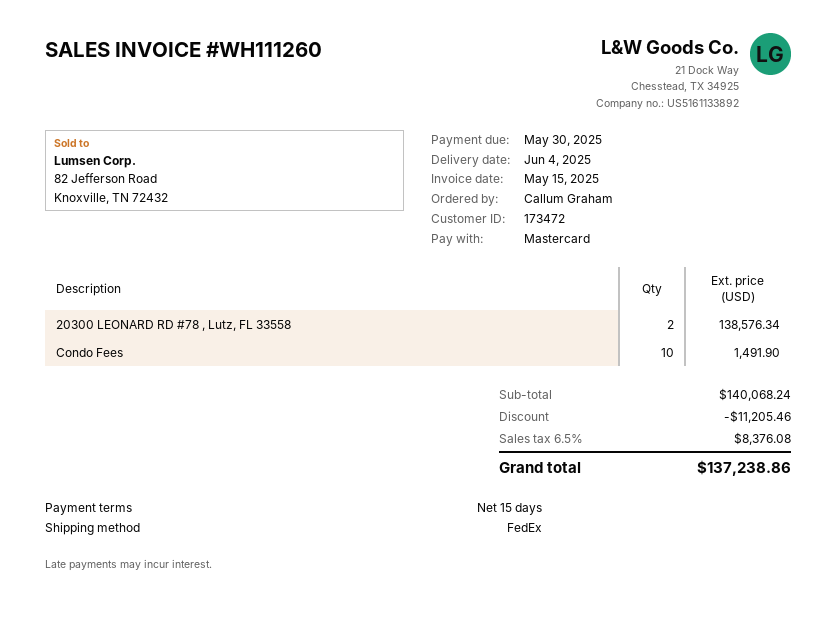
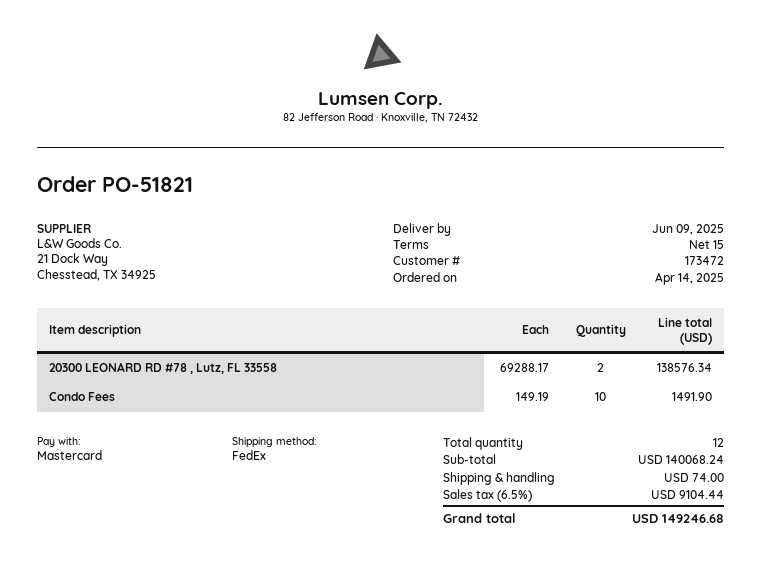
delivery date: 2025-06-04 -> 2025-06-09
discount: 11205.46 -> none
shipping: none -> 74.00
tax: 6.5% = 8376.08 -> 6.5% = 9104.44
total: 137238.86 -> 149246.68

